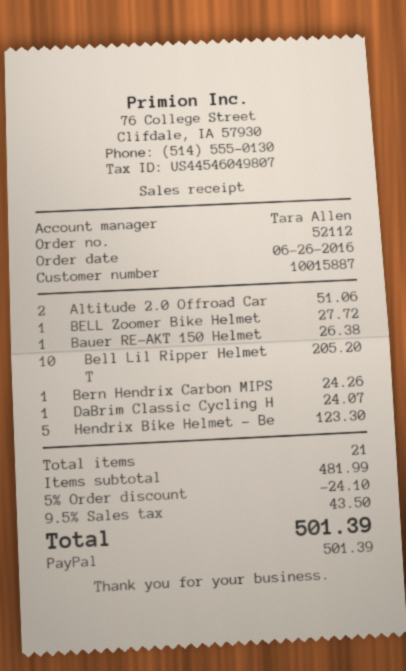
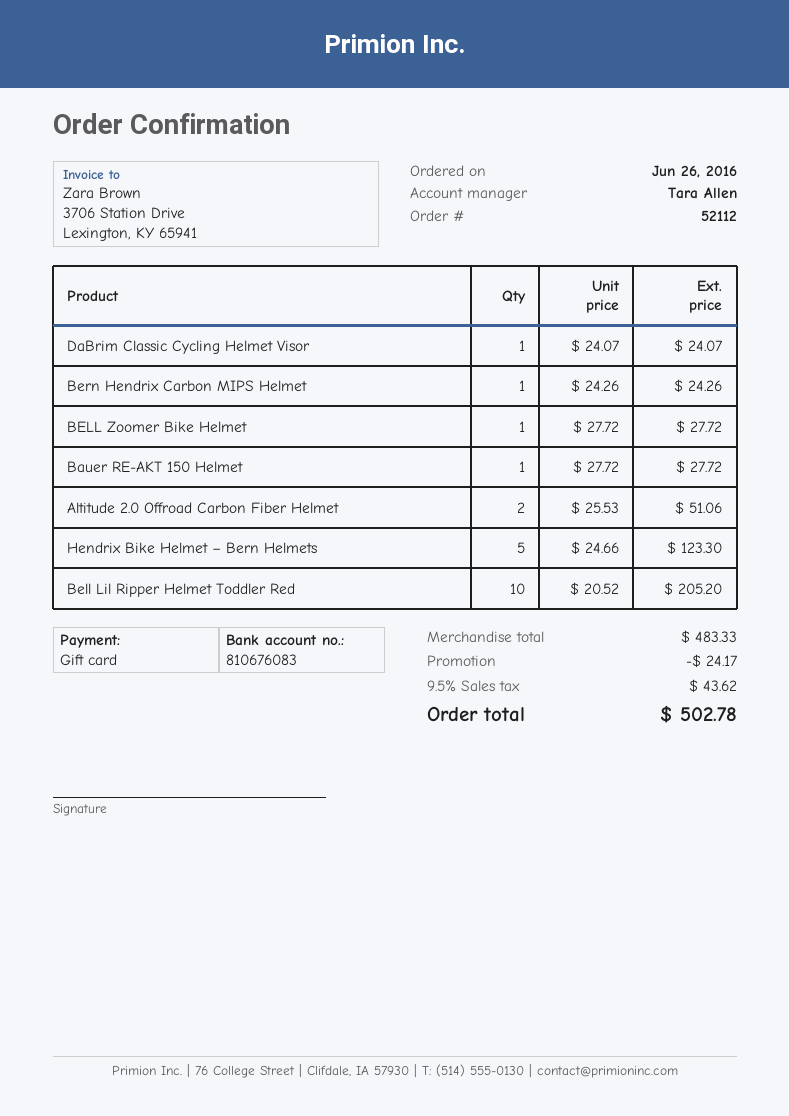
payment method: PayPal -> gift card
Bauer RE-AKT 150 Helmet: 1 for 26.38 -> 1 for 27.72
subtotal: 481.99 -> 483.33
discount: 24.10 -> 24.17
tax: 9.5% = 43.50 -> 9.5% = 43.62
total: 501.39 -> 502.78

